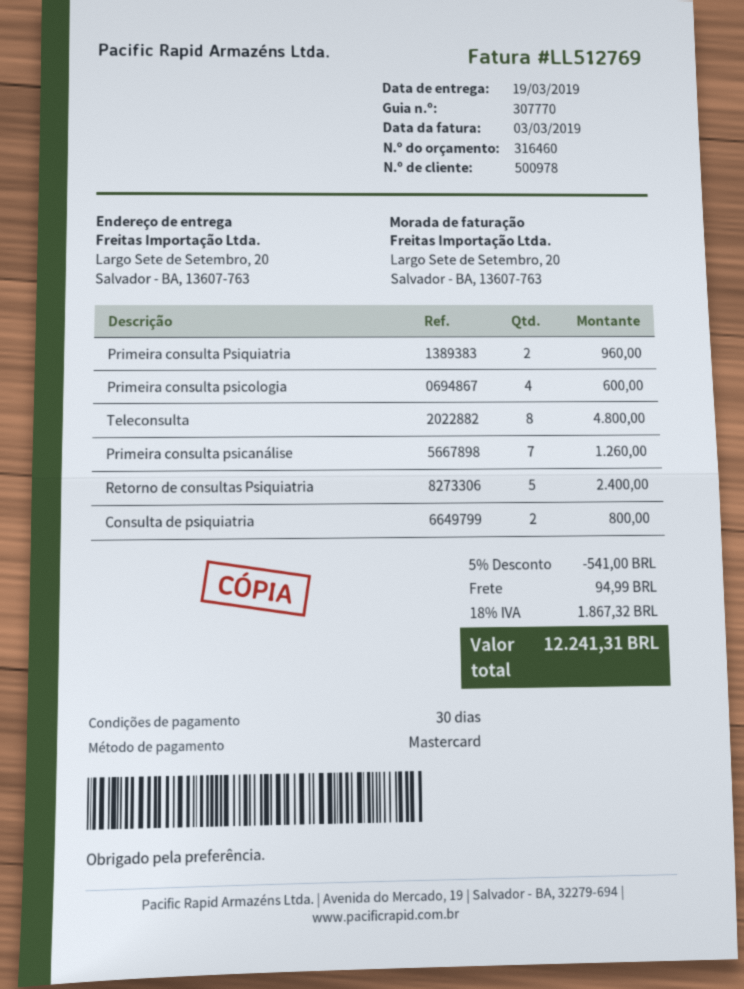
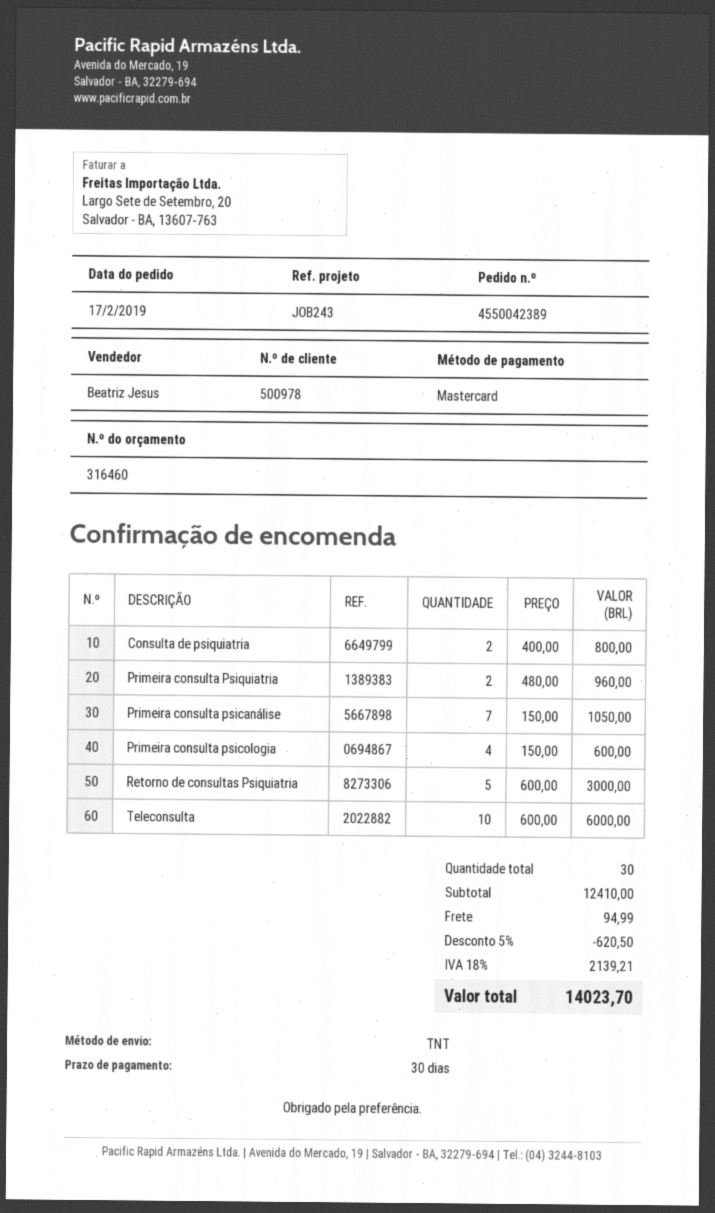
Teleconsulta: 8 for 4800.00 -> 10 for 6000.00
Primeira consulta psicanálise: 7 for 1260.00 -> 7 for 1050.00
Retorno de consultas Psiquiatria: 5 for 2400.00 -> 5 for 3000.00
discount: 5% = 541.00 -> 5% = 620.50
tax: 18% = 1867.32 -> 18% = 2139.21
total: 12241.31 -> 14023.70

